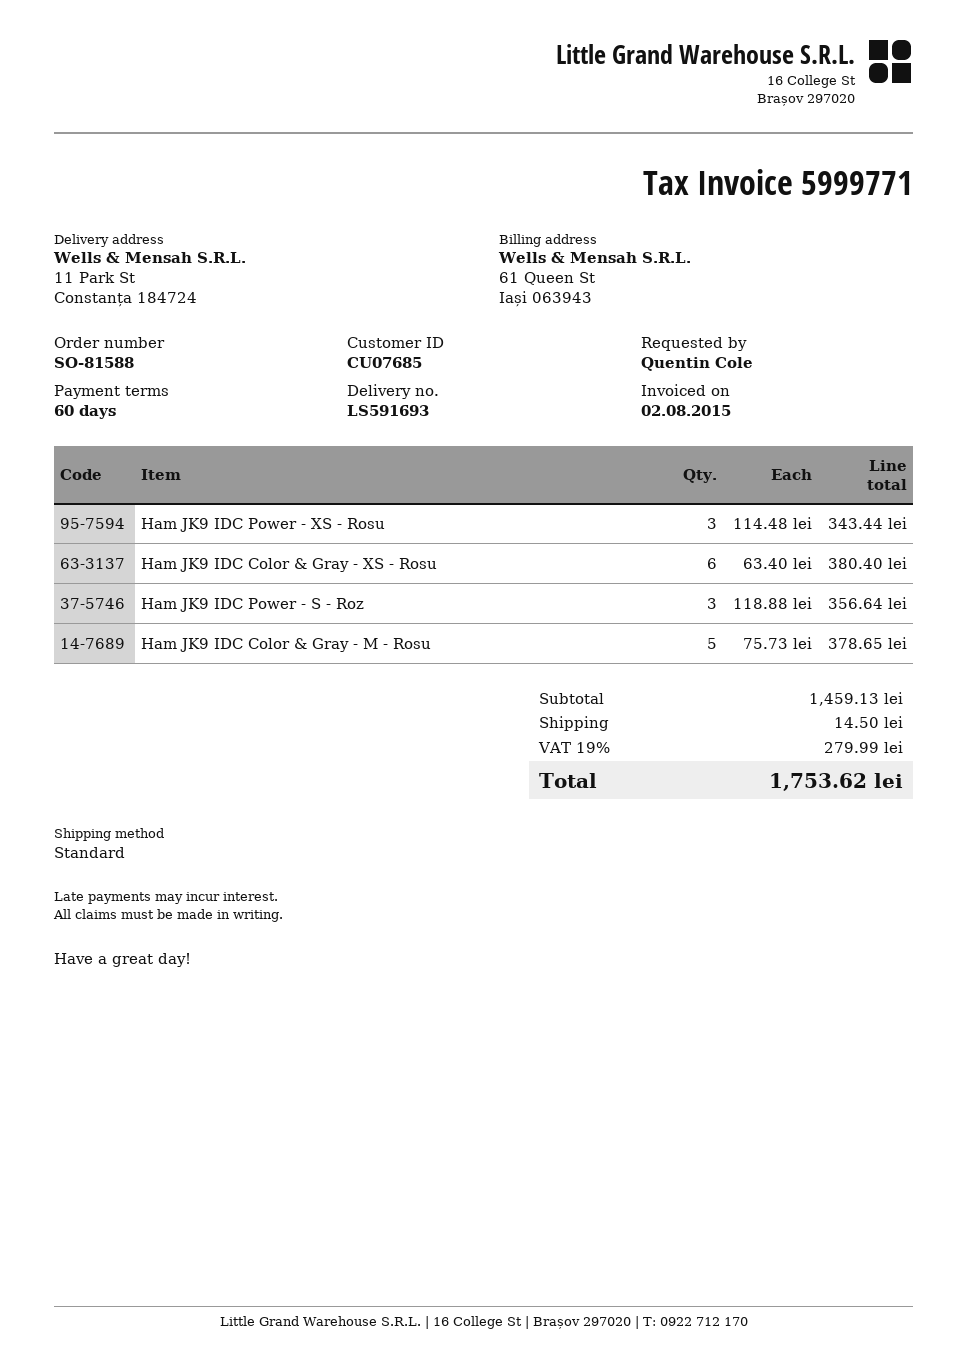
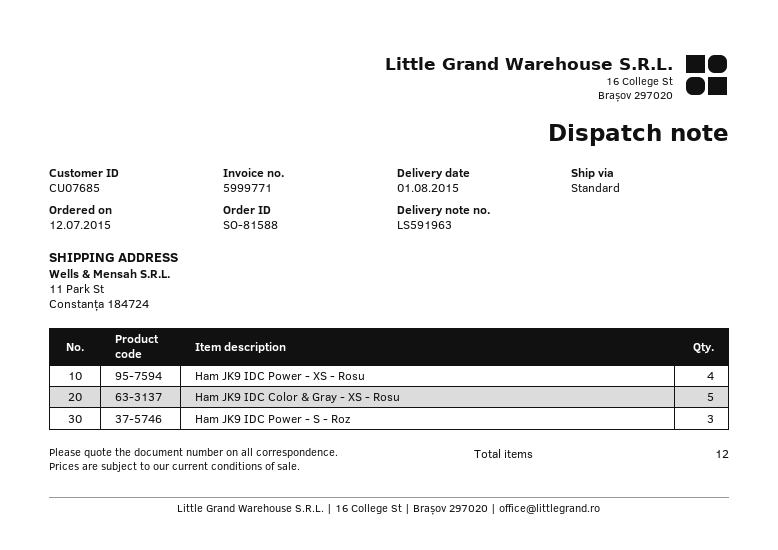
delivery note number: LS591693 -> LS591963
Ham JK9 IDC Power - XS - Rosu: 3 -> 4
Ham JK9 IDC Color & Gray - XS - Rosu: 6 -> 5
Ham JK9 IDC Color & Gray - M - Rosu: 5 -> none

